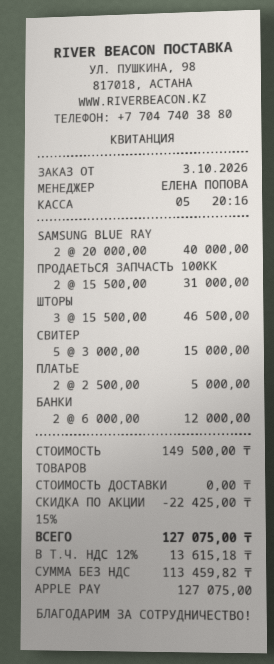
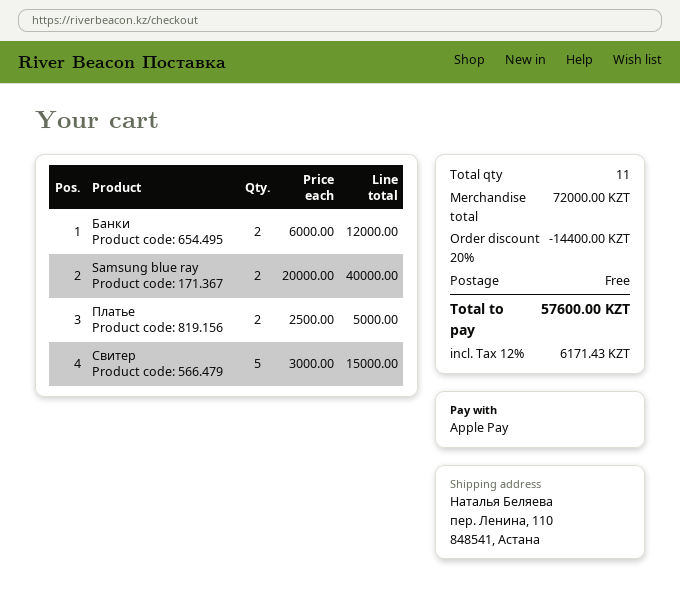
ПРОДАЕТЬСЯ ЗАПЧАСТЬ 100КК: 2 x 15500.00 = 31000.00 -> none
ШТОРЫ: 3 x 15500.00 = 46500.00 -> none
subtotal: 149500.00 -> 72000.00
discount: 15% = 22425.00 -> 20% = 14400.00
tax: 12% = 13615.18 -> 12% = 6171.43
total: 127075.00 -> 57600.00

